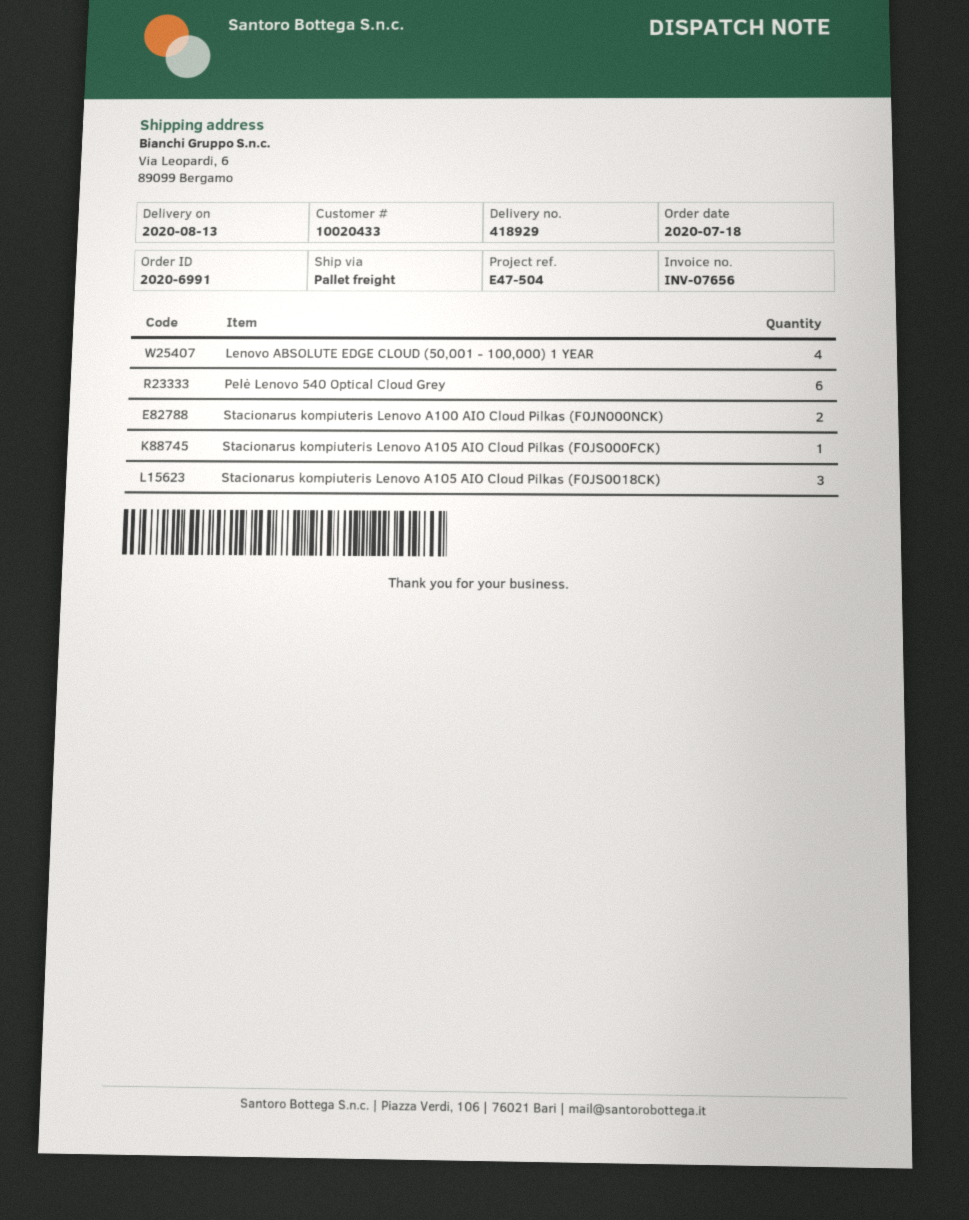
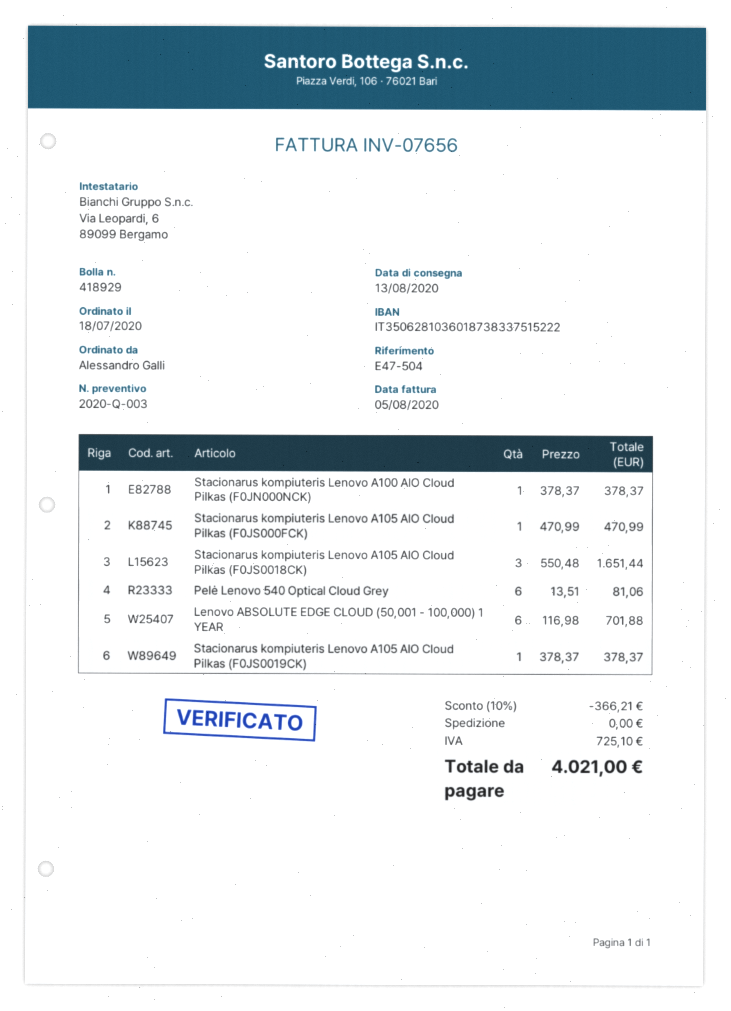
Lenovo ABSOLUTE EDGE CLOUD (50,001 - 100,000) 1 YEAR: 4 -> 6
Stacionarus kompiuteris Lenovo A100 AIO Cloud Pilkas (F0JN000NCK): 2 -> 1
Stacionarus kompiuteris Lenovo A105 AIO Cloud Pilkas (F0JS0019CK): none -> 1

